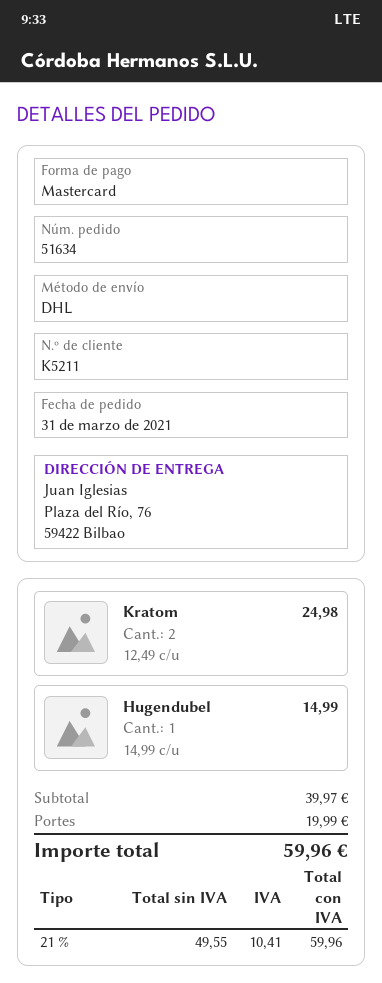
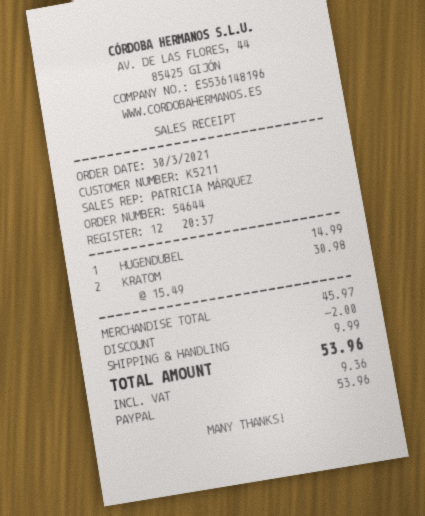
order number: 51634 -> 54644
order date: 2021-03-31 -> 2021-03-30
payment method: Mastercard -> PayPal
Kratom: 2 x 12.49 = 24.98 -> 2 x 15.49 = 30.98
subtotal: 39.97 -> 45.97
discount: none -> 2.00
shipping: 19.99 -> 9.99
tax: 10.41 -> 9.36
total: 59.96 -> 53.96

